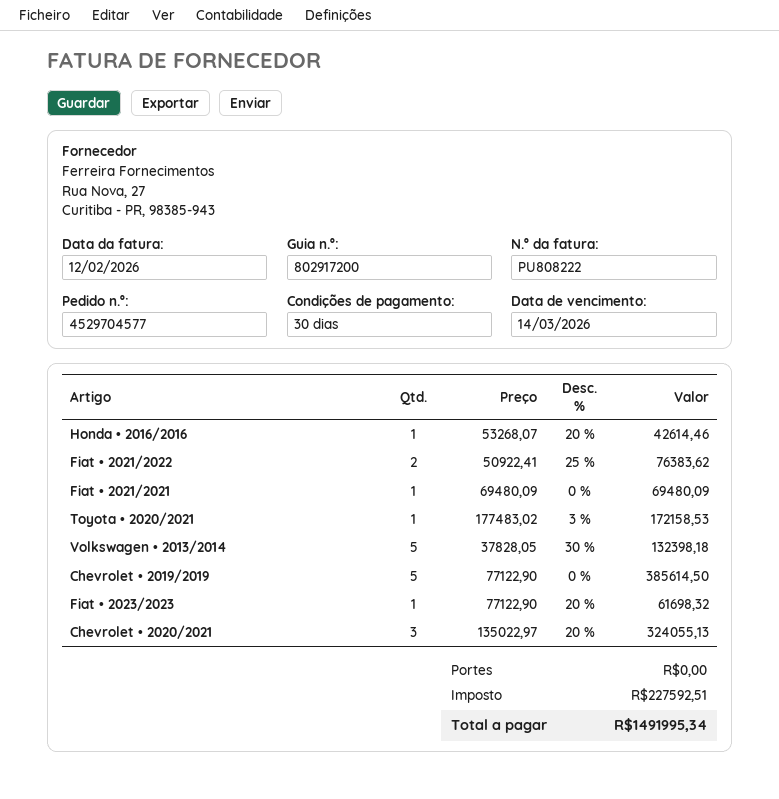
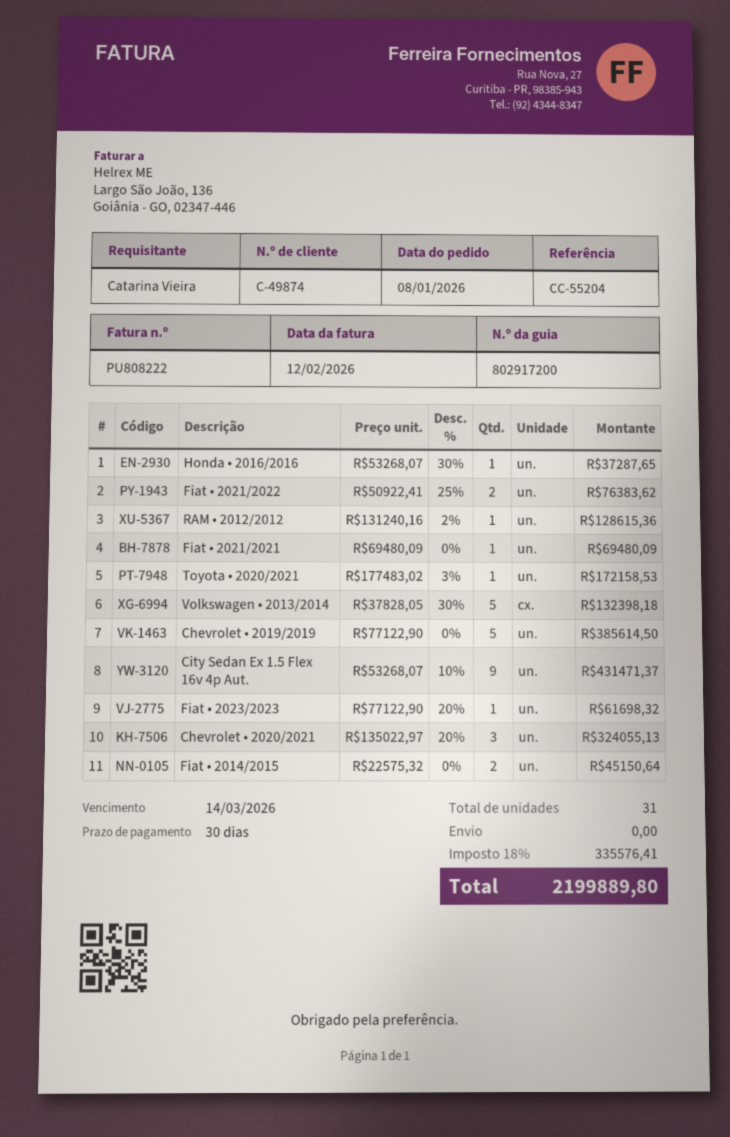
Honda • 2016/2016: 1 x 53268.07 - 20% = 42614.46 -> 1 x 53268.07 - 30% = 37287.65
RAM • 2012/2012: none -> 1 x 131240.16 - 2% = 128615.36
City Sedan Ex 1.5 Flex 16v 4p Aut.: none -> 9 x 53268.07 - 10% = 431471.37
Fiat • 2014/2015: none -> 2 x 22575.32 = 45150.64
tax: 227592.51 -> 335576.41
total: 1491995.34 -> 2199889.80

